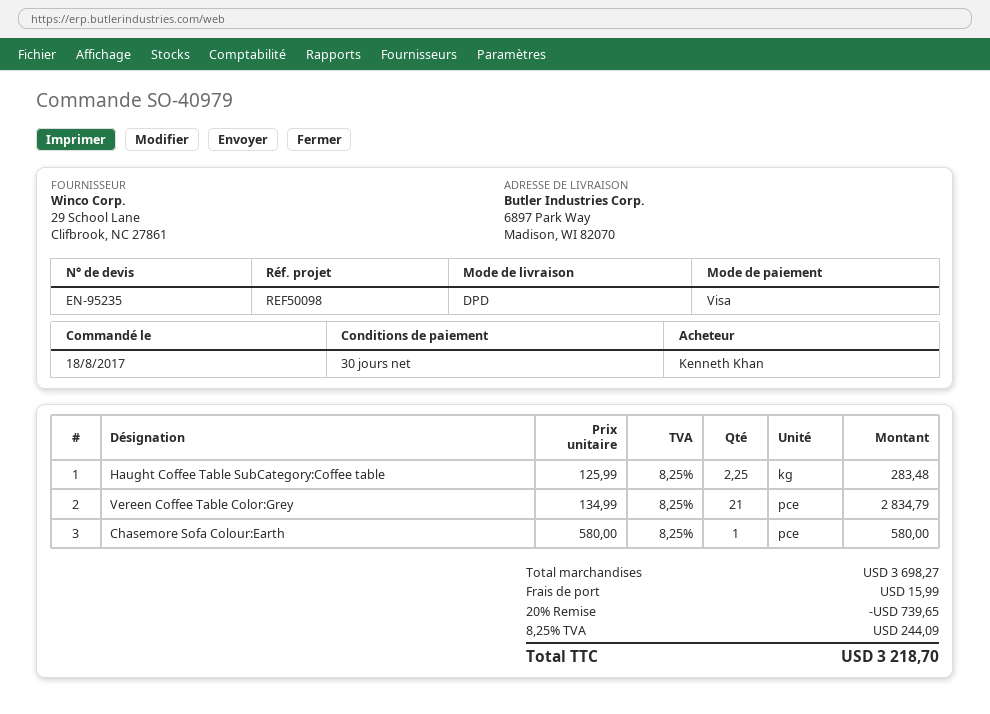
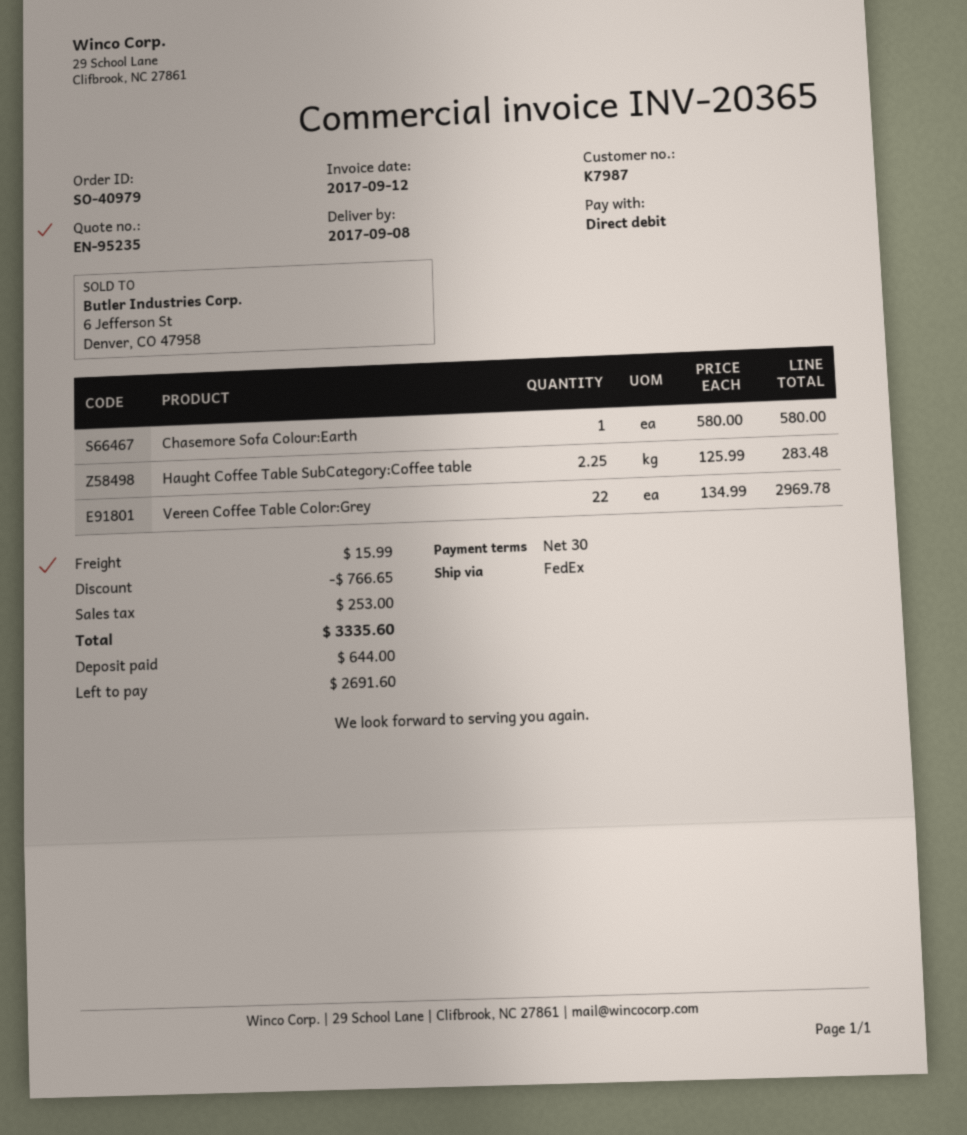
payment method: Visa -> direct debit
shipping method: DPD -> FedEx
Vereen Coffee Table Color:Grey: 21 x 134.99 = 2834.79 -> 22 x 134.99 = 2969.78
discount: 739.65 -> 766.65
tax: 244.09 -> 253.00
total: 3218.70 -> 3335.60

